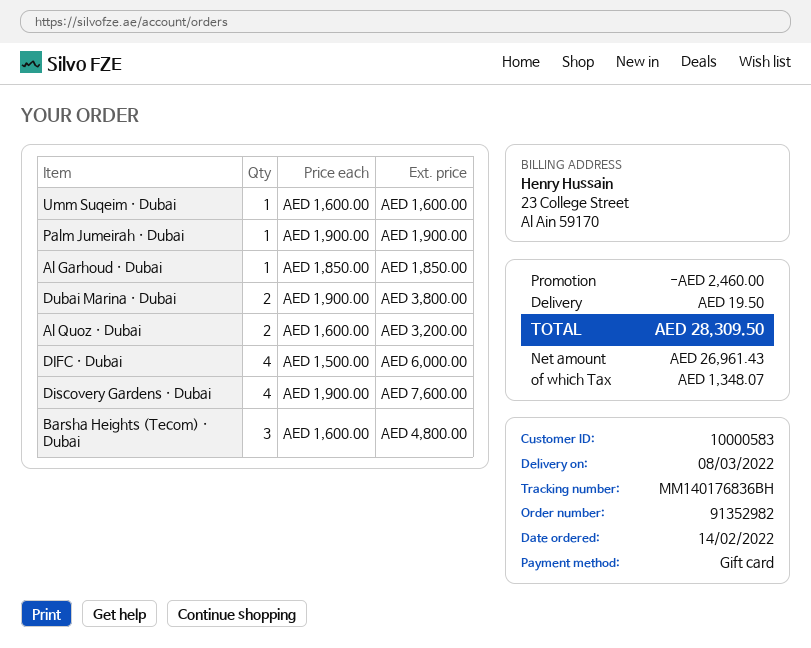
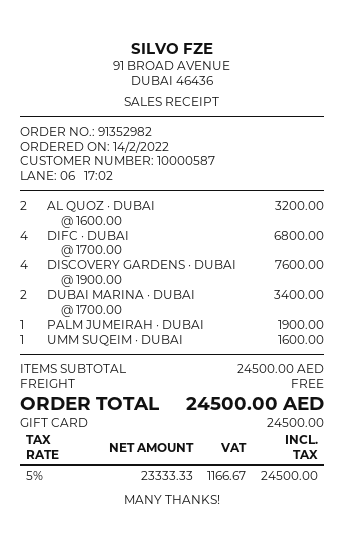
customer number: 10000583 -> 10000587
Al Garhoud · Dubai: 1 x 1850.00 = 1850.00 -> none
Dubai Marina · Dubai: 2 x 1900.00 = 3800.00 -> 2 x 1700.00 = 3400.00
DIFC · Dubai: 4 x 1500.00 = 6000.00 -> 4 x 1700.00 = 6800.00
Barsha Heights (Tecom) · Dubai: 3 x 1600.00 = 4800.00 -> none
discount: 2460.00 -> none
shipping: 19.50 -> 0.00
net: 26961.43 -> 23333.33
tax: 1348.07 -> 1166.67
total: 28309.50 -> 24500.00

